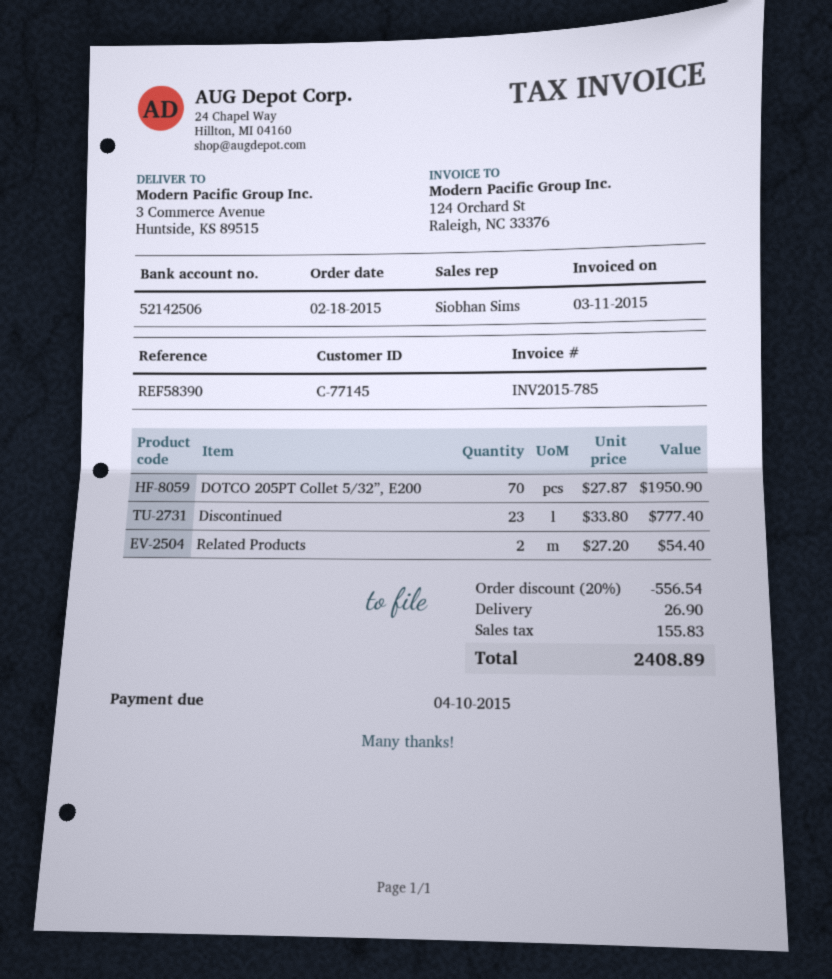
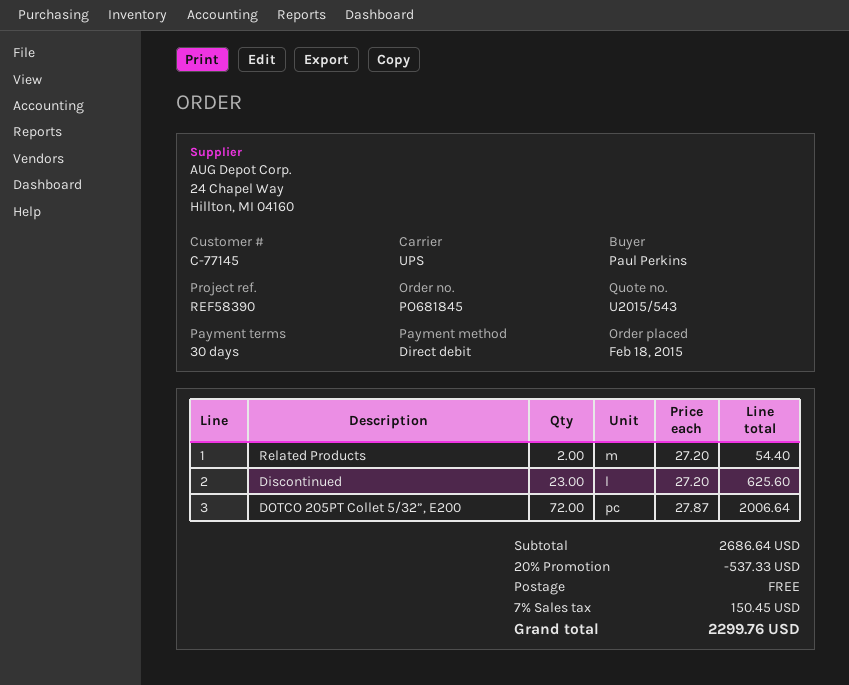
DOTCO 205PT Collet 5/32”, E200: 70 x 27.87 = 1950.90 -> 72 x 27.87 = 2006.64
Discontinued: 23 x 33.80 = 777.40 -> 23 x 27.20 = 625.60
discount: 20% = 556.54 -> 20% = 537.33
shipping: 26.90 -> 0.00
tax: 155.83 -> 150.45
total: 2408.89 -> 2299.76

